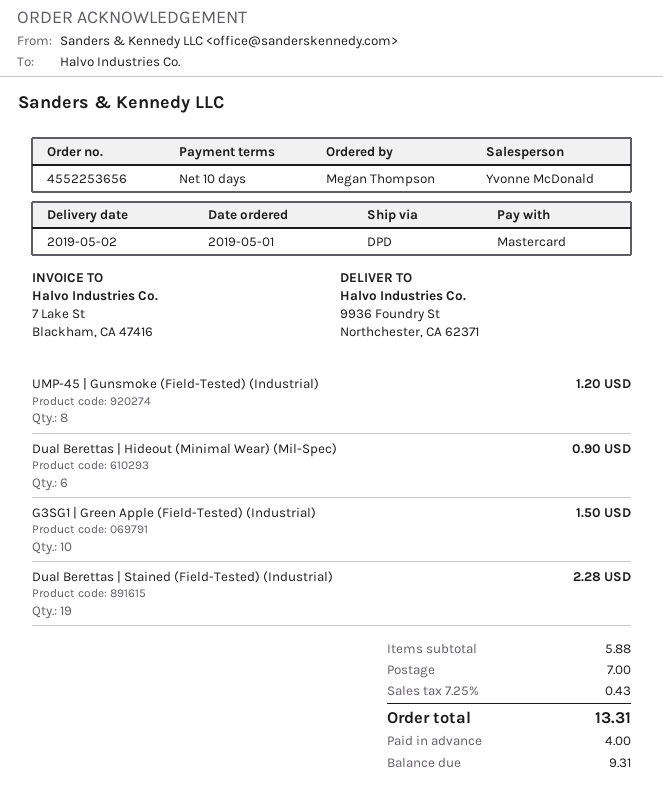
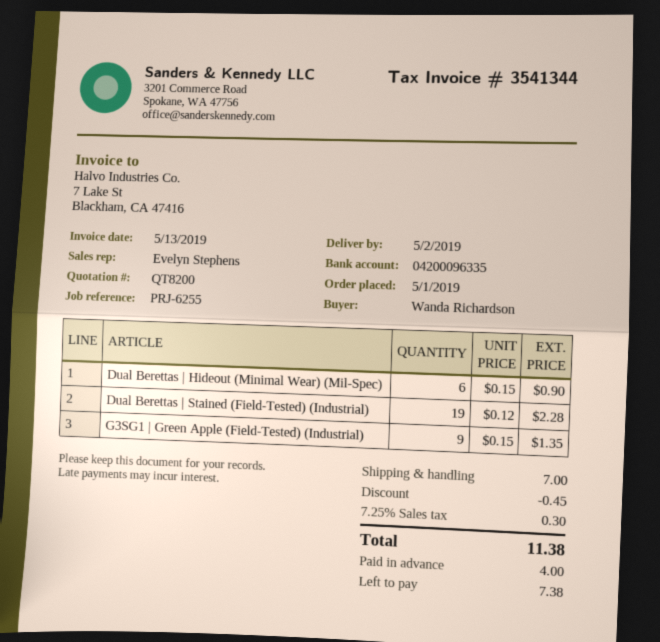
ordered by: Megan Thompson -> Wanda Richardson
sales rep: Yvonne McDonald -> Evelyn Stephens
UMP-45 | Gunsmoke (Field-Tested) (Industrial): 8 for 1.20 -> none
G3SG1 | Green Apple (Field-Tested) (Industrial): 10 for 1.50 -> 9 for 1.35
discount: none -> 0.45
tax: 7.25% = 0.43 -> 7.25% = 0.30
total: 13.31 -> 11.38
balance: 9.31 -> 7.38

